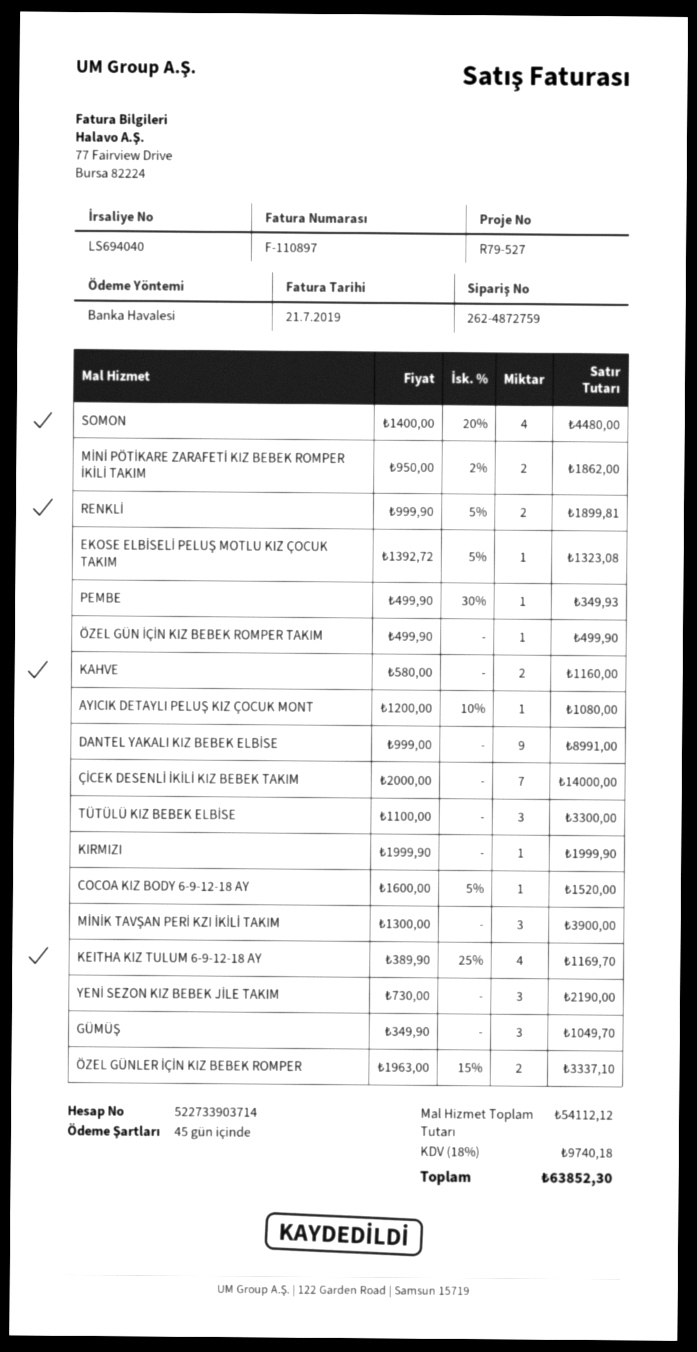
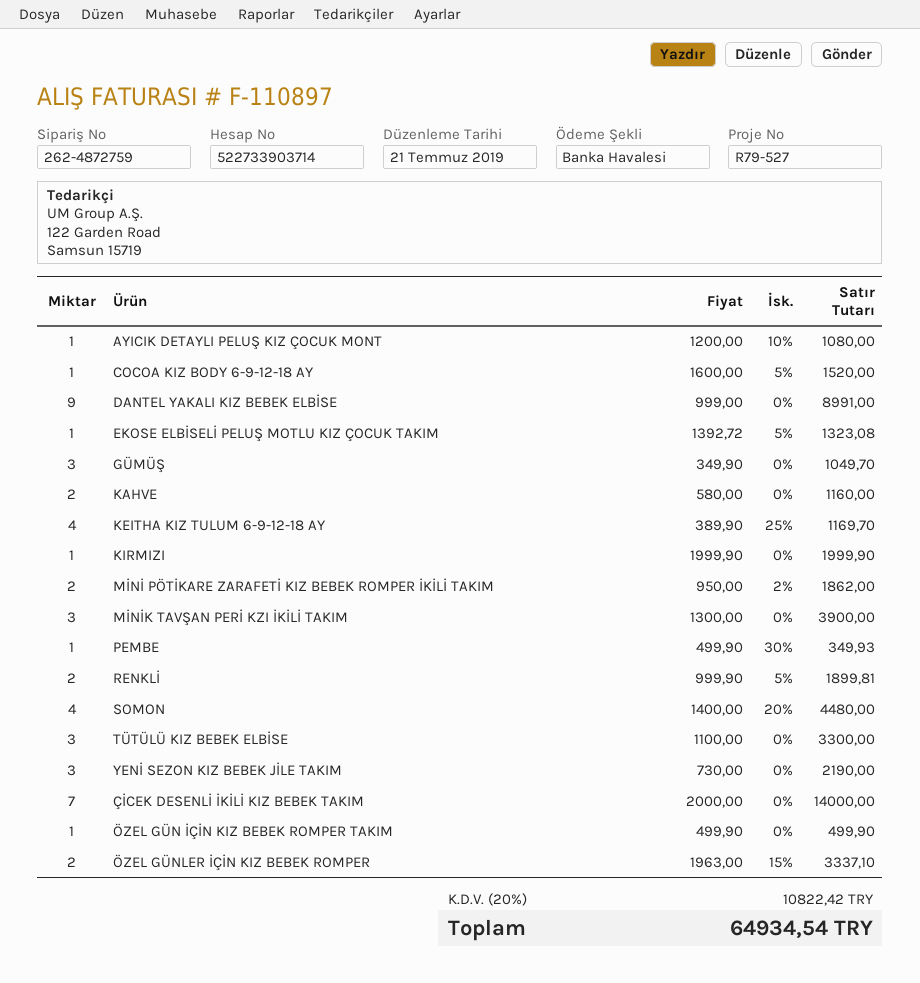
tax: 18% = 9740.18 -> 20% = 10822.42
total: 63852.30 -> 64934.54

